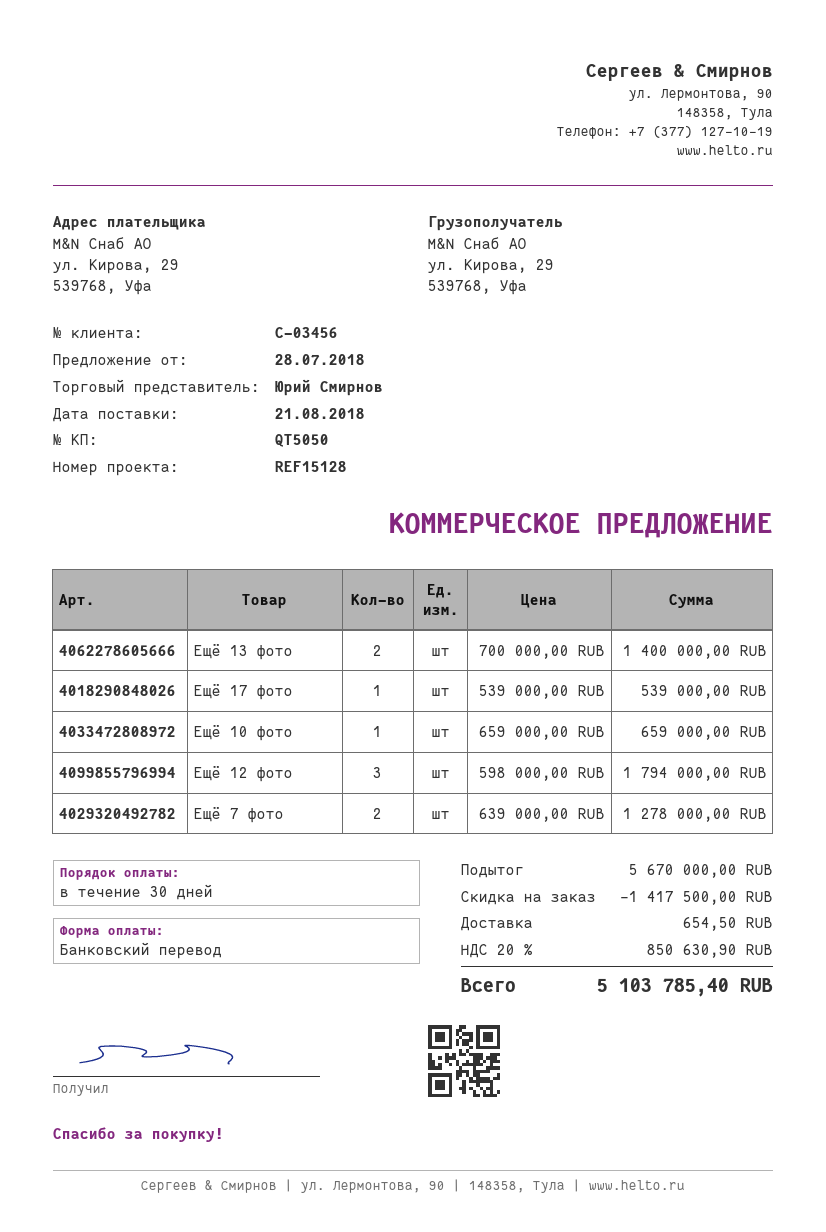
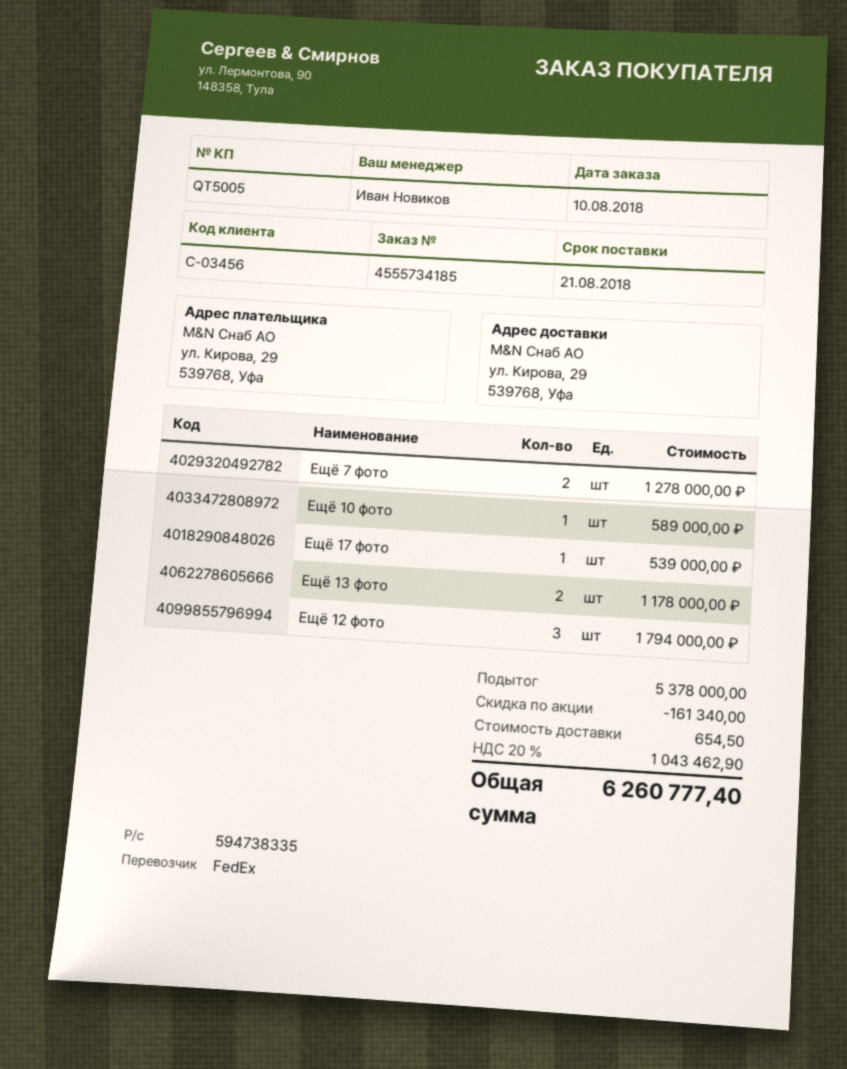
quote number: QT5050 -> QT5005
sales rep: Юрий Смирнов -> Иван Новиков
Ещё 13 фото: 2 for 1400000.00 -> 2 for 1178000.00
Ещё 10 фото: 1 for 659000.00 -> 1 for 589000.00
subtotal: 5670000.00 -> 5378000.00
discount: 1417500.00 -> 161340.00
tax: 20% = 850630.90 -> 20% = 1043462.90
total: 5103785.40 -> 6260777.40

